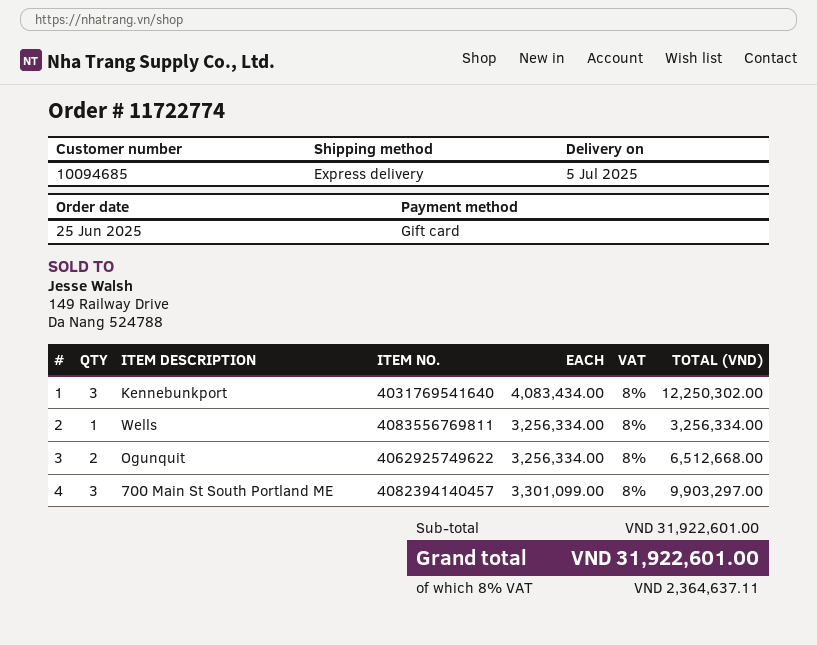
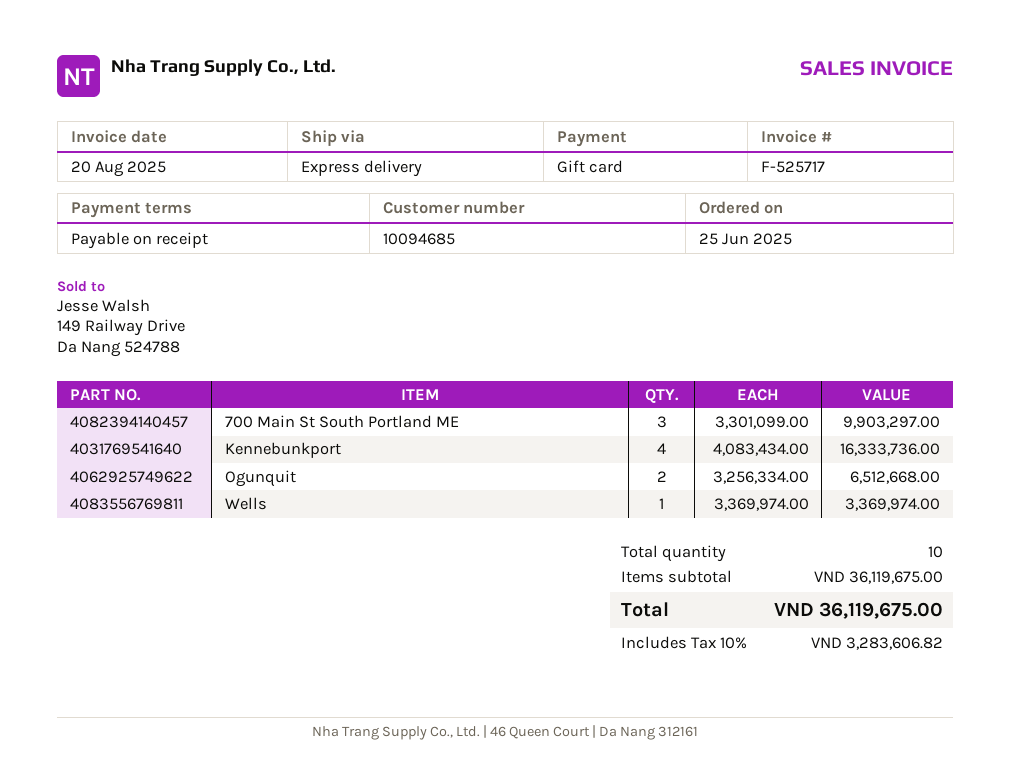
Kennebunkport: 3 x 4083434.00 = 12250302.00 -> 4 x 4083434.00 = 16333736.00
Wells: 1 x 3256334.00 = 3256334.00 -> 1 x 3369974.00 = 3369974.00
subtotal: 31922601.00 -> 36119675.00
tax: 8% = 2364637.11 -> 10% = 3283606.82
total: 31922601.00 -> 36119675.00

